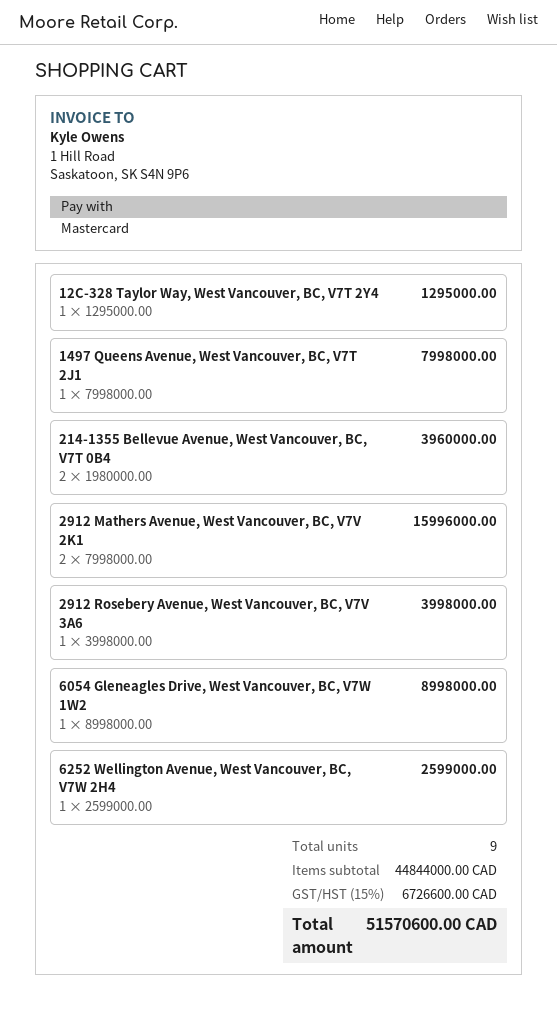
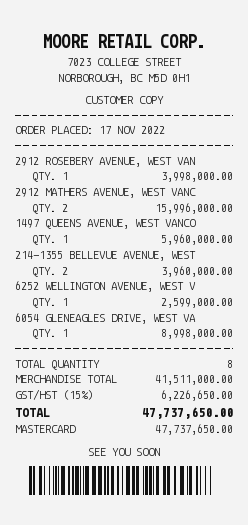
12C-328 Taylor Way, West Vancouver, BC, V7T 2Y4: 1 for 1295000.00 -> none
1497 Queens Avenue, West Vancouver, BC, V7T 2J1: 1 for 7998000.00 -> 1 for 5960000.00
total quantity: 9 -> 8
subtotal: 44844000.00 -> 41511000.00
tax: 15% = 6726600.00 -> 15% = 6226650.00
total: 51570600.00 -> 47737650.00

